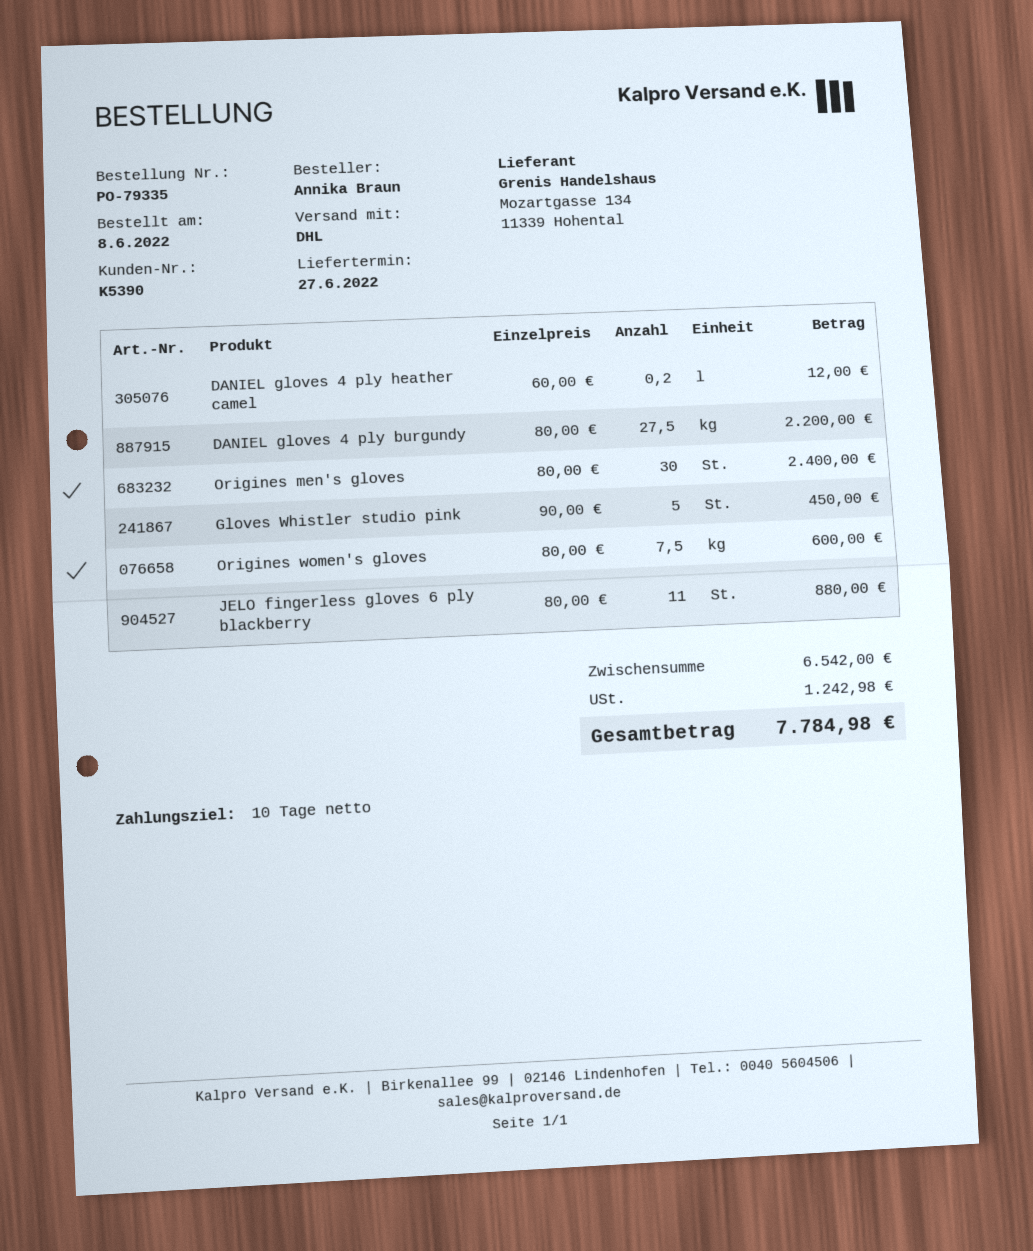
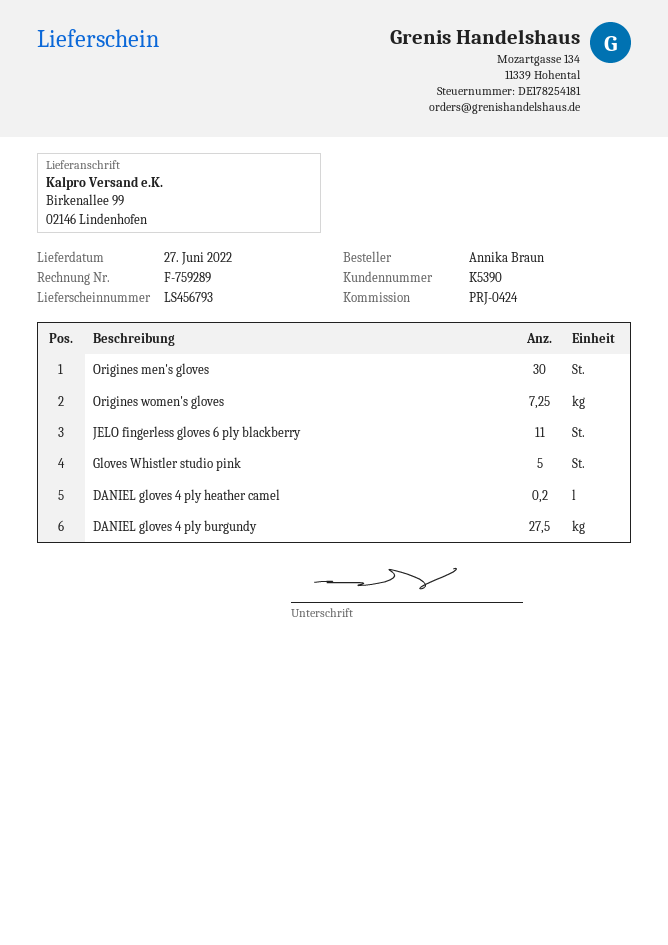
Origines women's gloves: 7.5 -> 7.25

